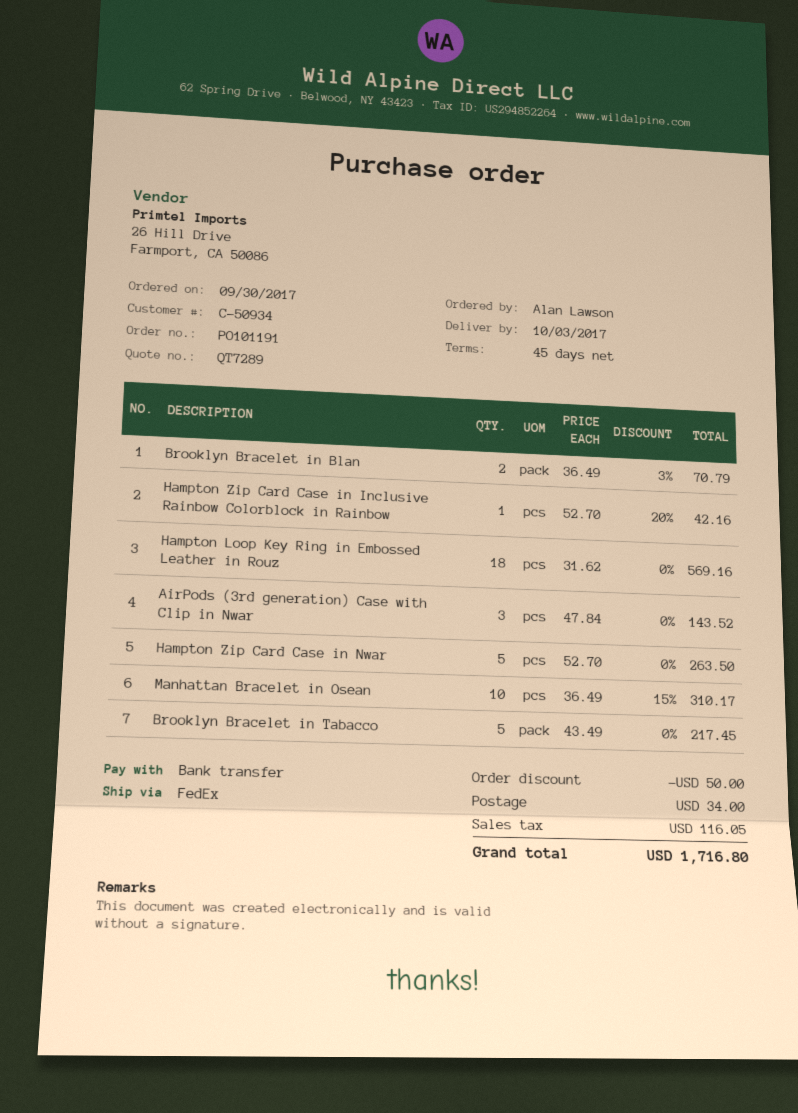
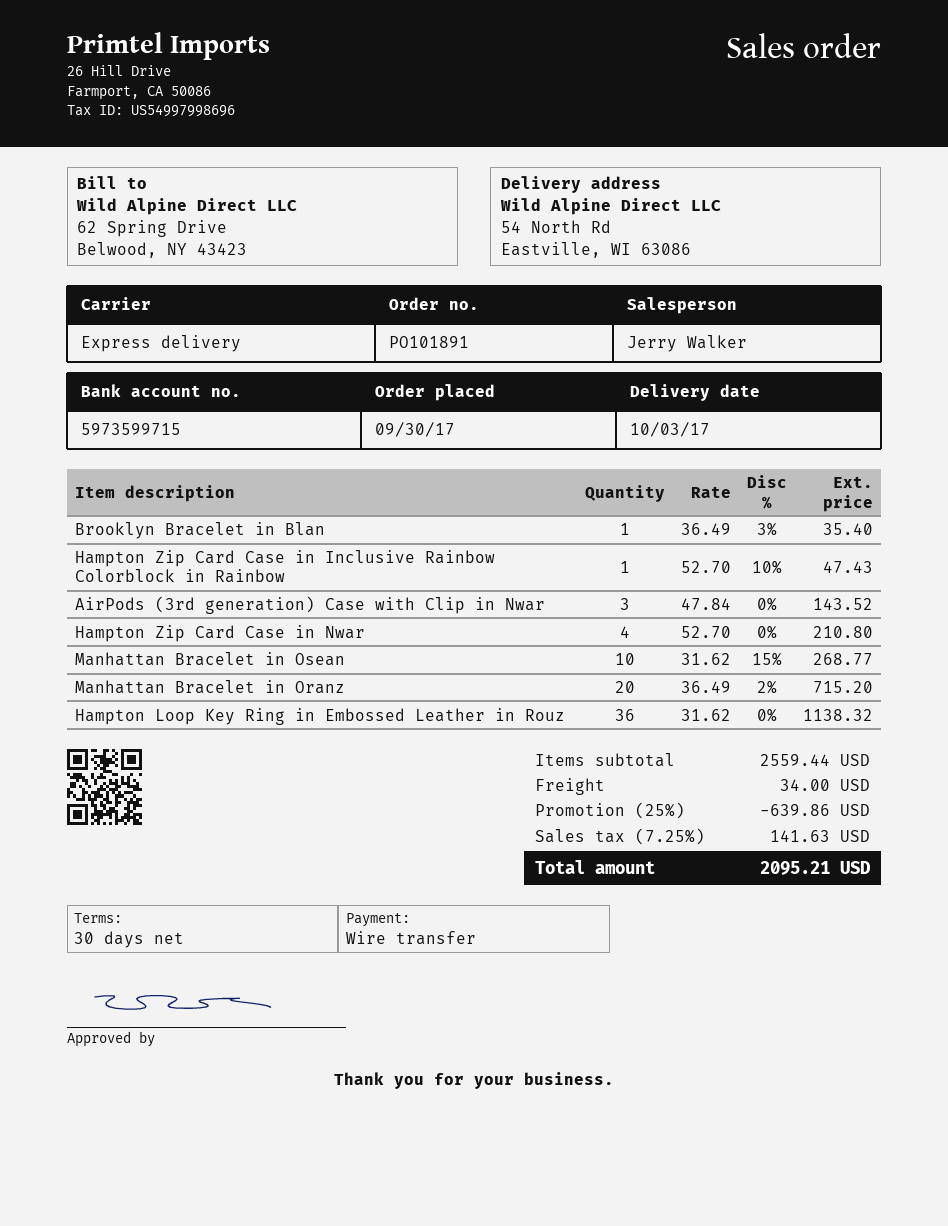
order number: PO101191 -> PO101891
payment terms: 45 days -> 30 days
shipping method: FedEx -> express
Brooklyn Bracelet in Blan: 2 x 36.49 - 3% = 70.79 -> 1 x 36.49 - 3% = 35.40
Hampton Zip Card Case in Inclusive Rainbow Colorblock in Rainbow: 1 x 52.70 - 20% = 42.16 -> 1 x 52.70 - 10% = 47.43
Hampton Loop Key Ring in Embossed Leather in Rouz: 18 x 31.62 = 569.16 -> 36 x 31.62 = 1138.32
Hampton Zip Card Case in Nwar: 5 x 52.70 = 263.50 -> 4 x 52.70 = 210.80
Manhattan Bracelet in Osean: 10 x 36.49 - 15% = 310.17 -> 10 x 31.62 - 15% = 268.77
Brooklyn Bracelet in Tabacco: 5 x 43.49 = 217.45 -> none
Manhattan Bracelet in Oranz: none -> 20 x 36.49 - 2% = 715.20
discount: 50.00 -> 639.86
tax: 116.05 -> 141.63
total: 1716.80 -> 2095.21

